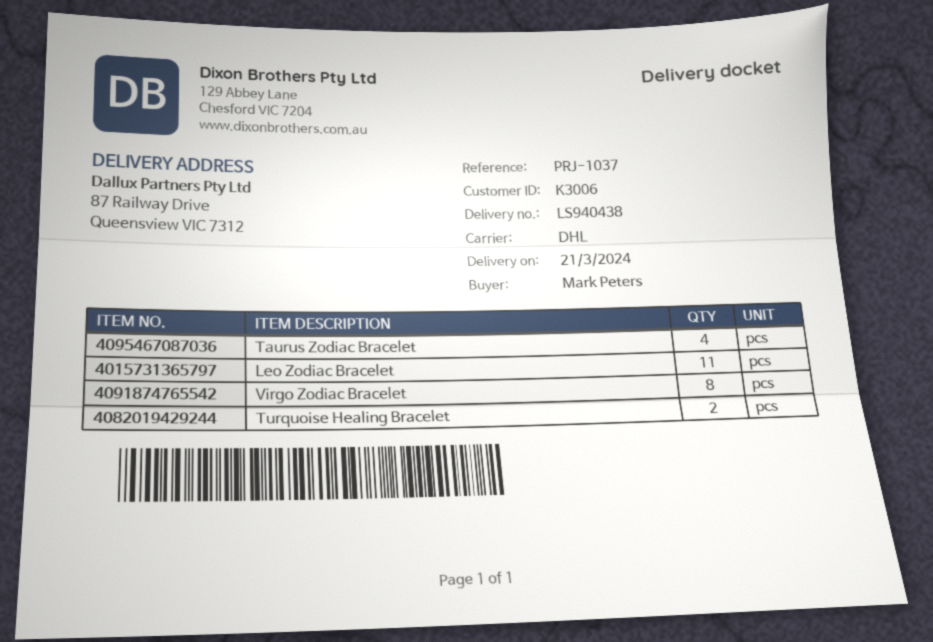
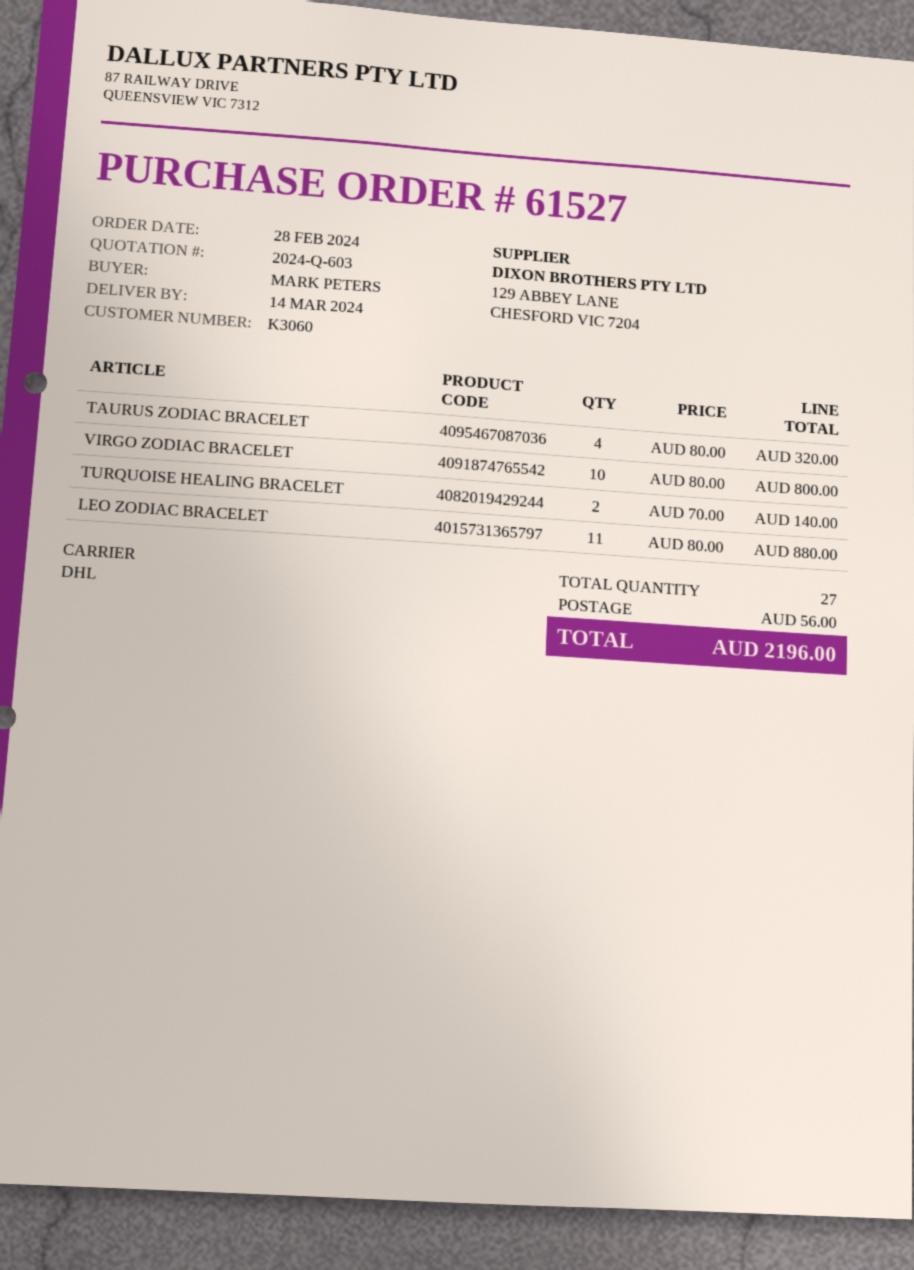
delivery date: 2024-03-21 -> 2024-03-14
customer number: K3006 -> K3060
Virgo Zodiac Bracelet: 8 -> 10

